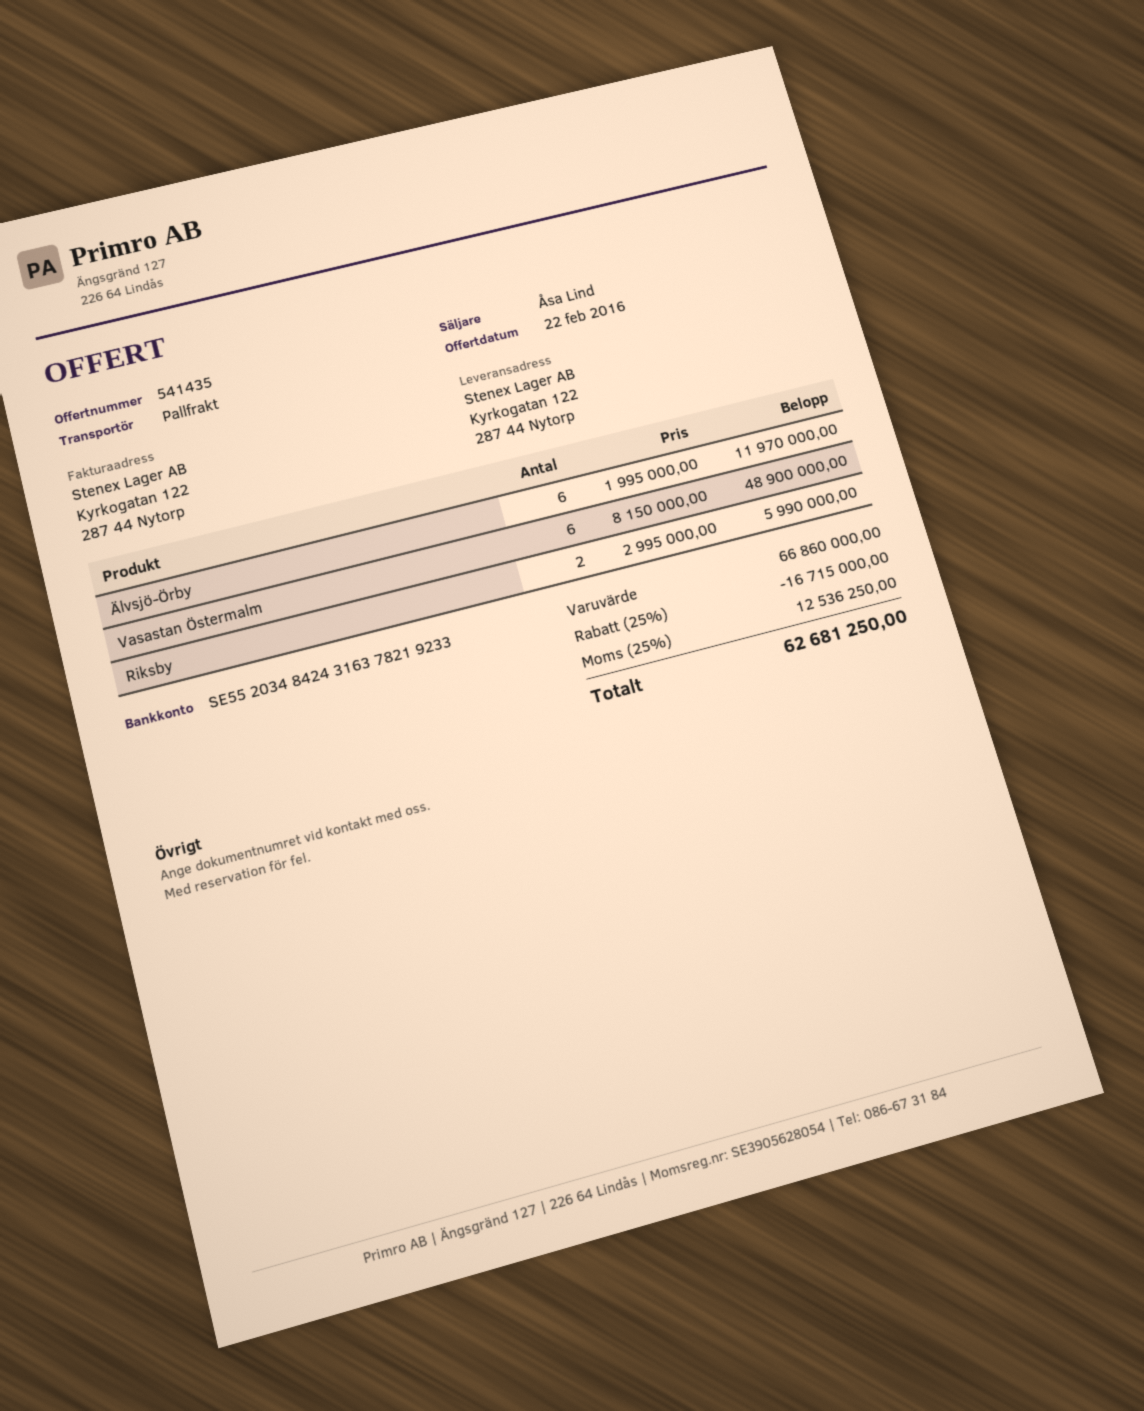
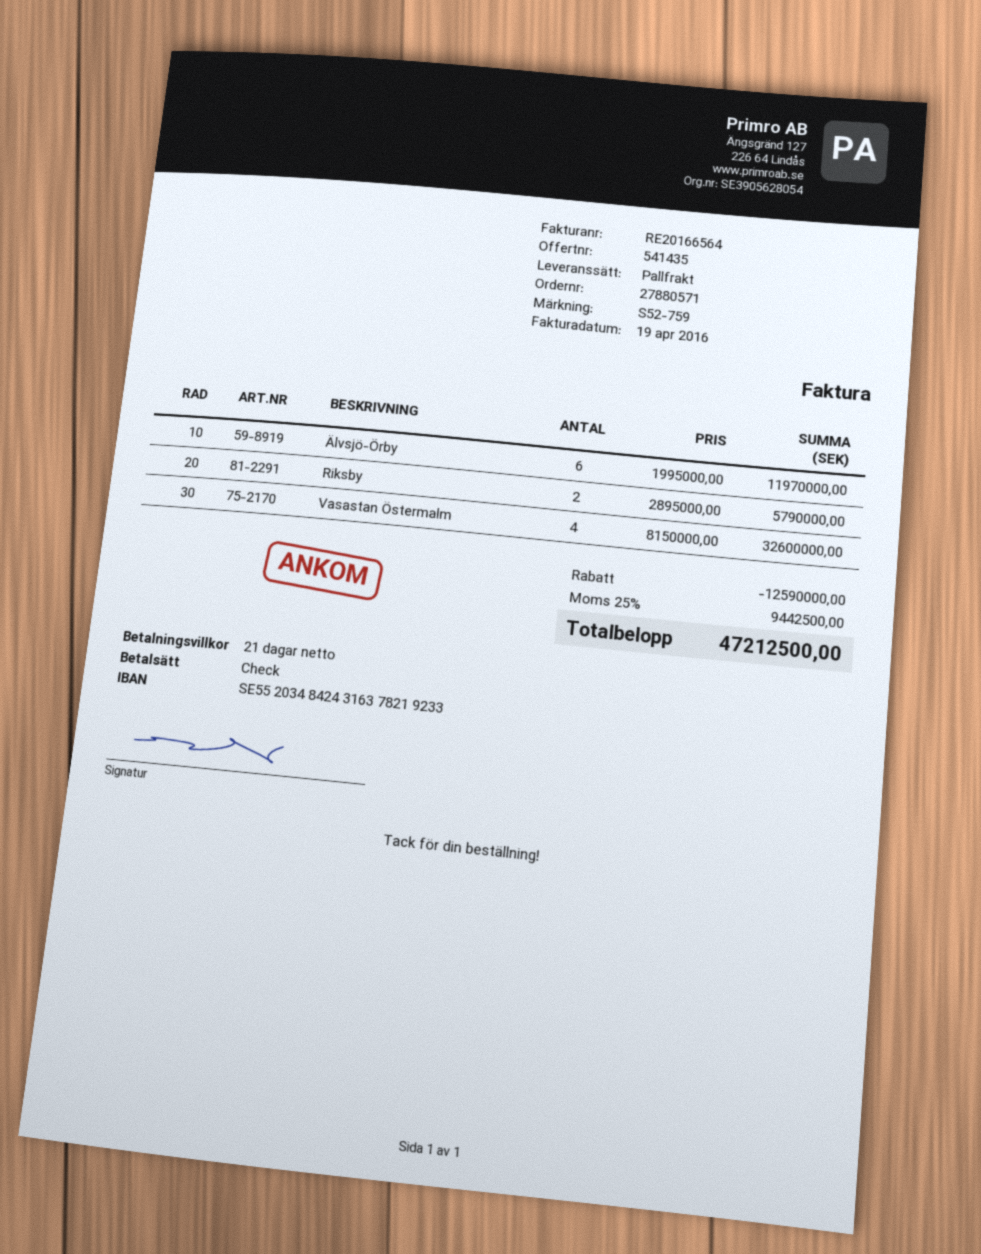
Vasastan Östermalm: 6 x 8150000.00 = 48900000.00 -> 4 x 8150000.00 = 32600000.00
Riksby: 2 x 2995000.00 = 5990000.00 -> 2 x 2895000.00 = 5790000.00
discount: 16715000.00 -> 12590000.00
tax: 25% = 12536250.00 -> 25% = 9442500.00
total: 62681250.00 -> 47212500.00

